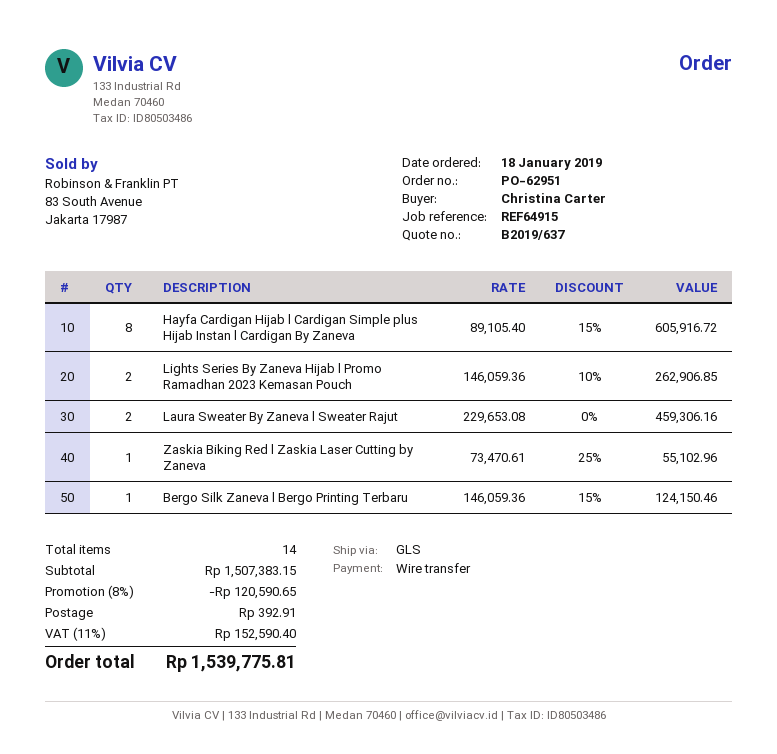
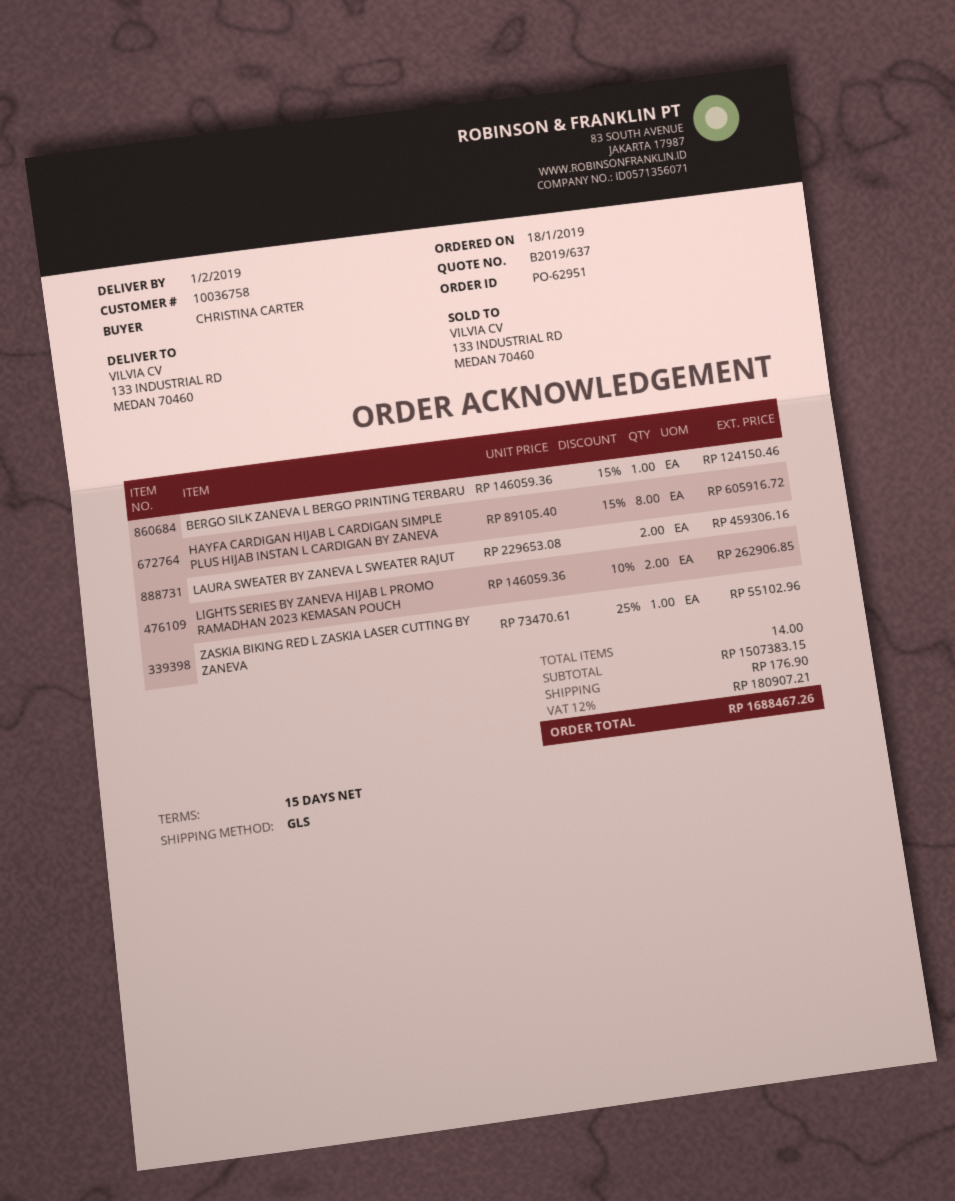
discount: 8% = 120590.65 -> none
shipping: 392.91 -> 176.90
tax: 11% = 152590.40 -> 12% = 180907.21
total: 1539775.81 -> 1688467.26

